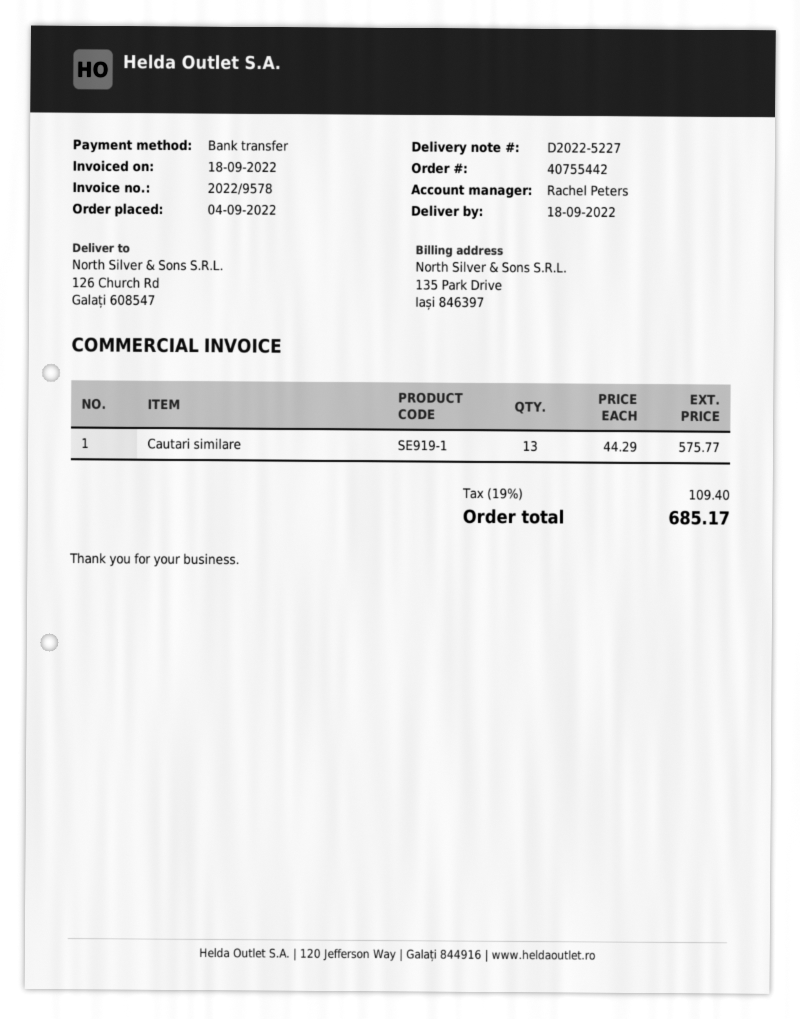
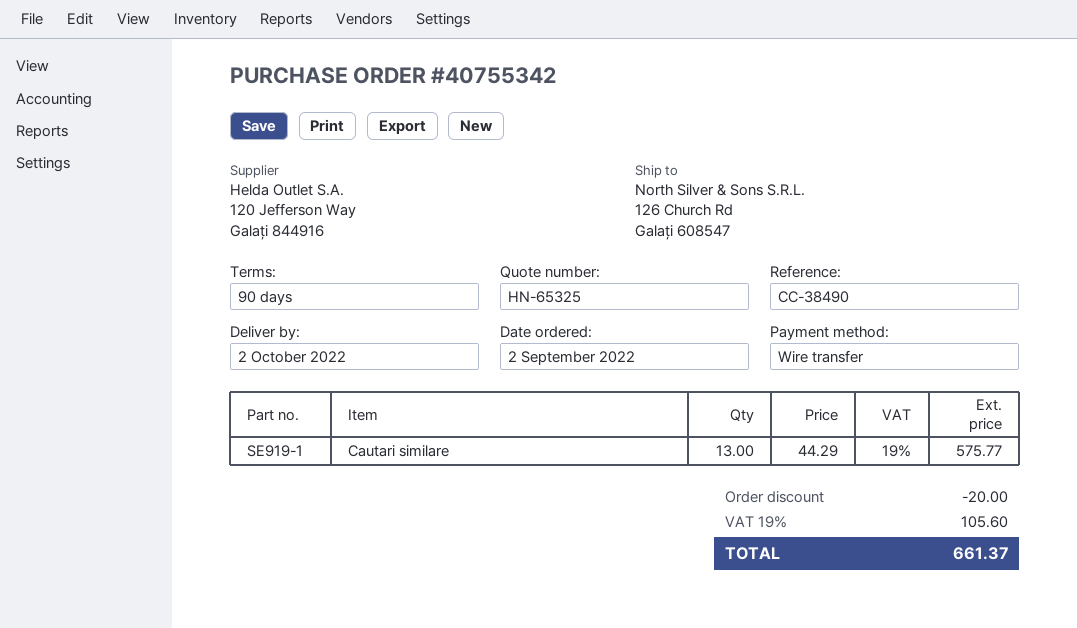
order number: 40755442 -> 40755342
order date: 2022-09-04 -> 2022-09-02
delivery date: 2022-09-18 -> 2022-10-02
discount: none -> 20.00
tax: 19% = 109.40 -> 19% = 105.60
total: 685.17 -> 661.37

